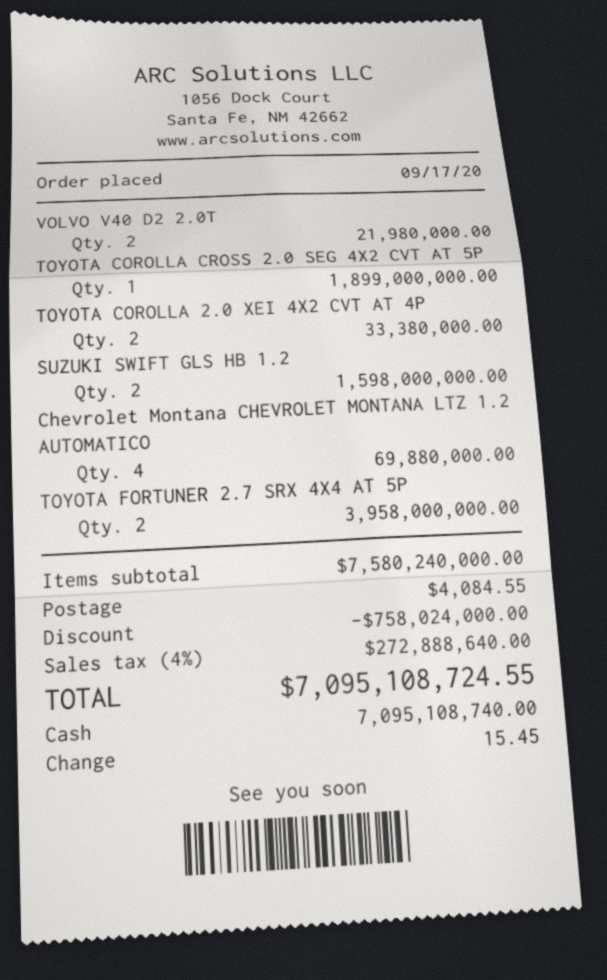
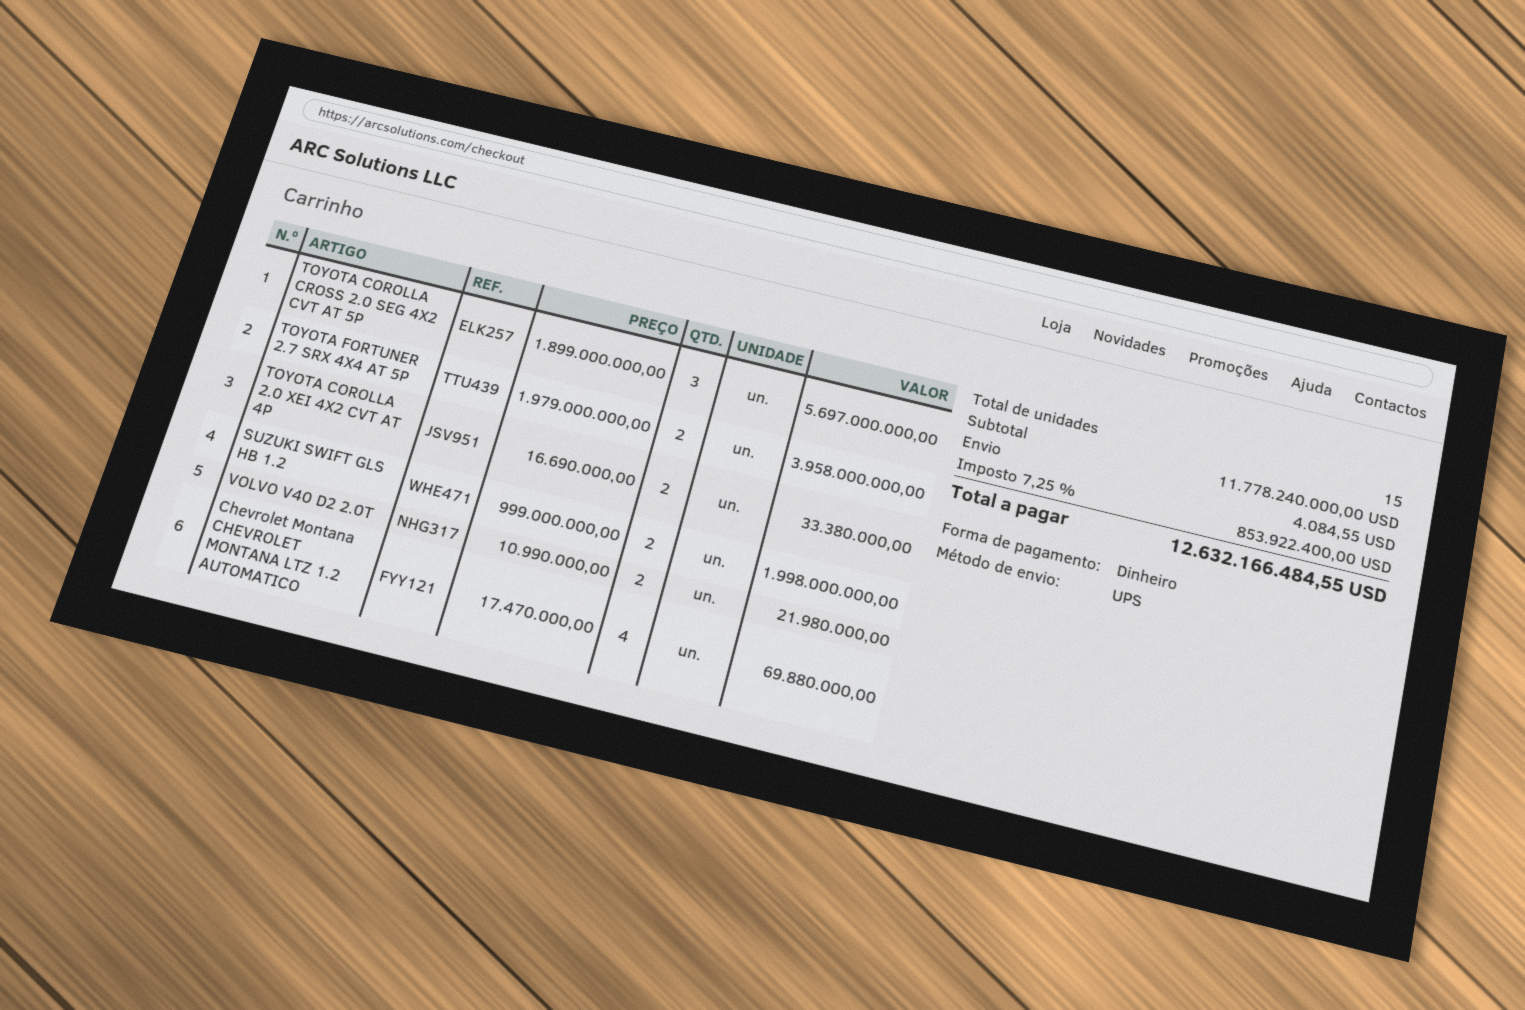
TOYOTA COROLLA CROSS 2.0 SEG 4X2 CVT AT 5P: 1 for 1899000000.00 -> 3 for 5697000000.00
SUZUKI SWIFT GLS HB 1.2: 2 for 1598000000.00 -> 2 for 1998000000.00
subtotal: 7580240000.00 -> 11778240000.00
discount: 758024000.00 -> none
tax: 4% = 272888640.00 -> 7.25% = 853922400.00
total: 7095108724.55 -> 12632166484.55

